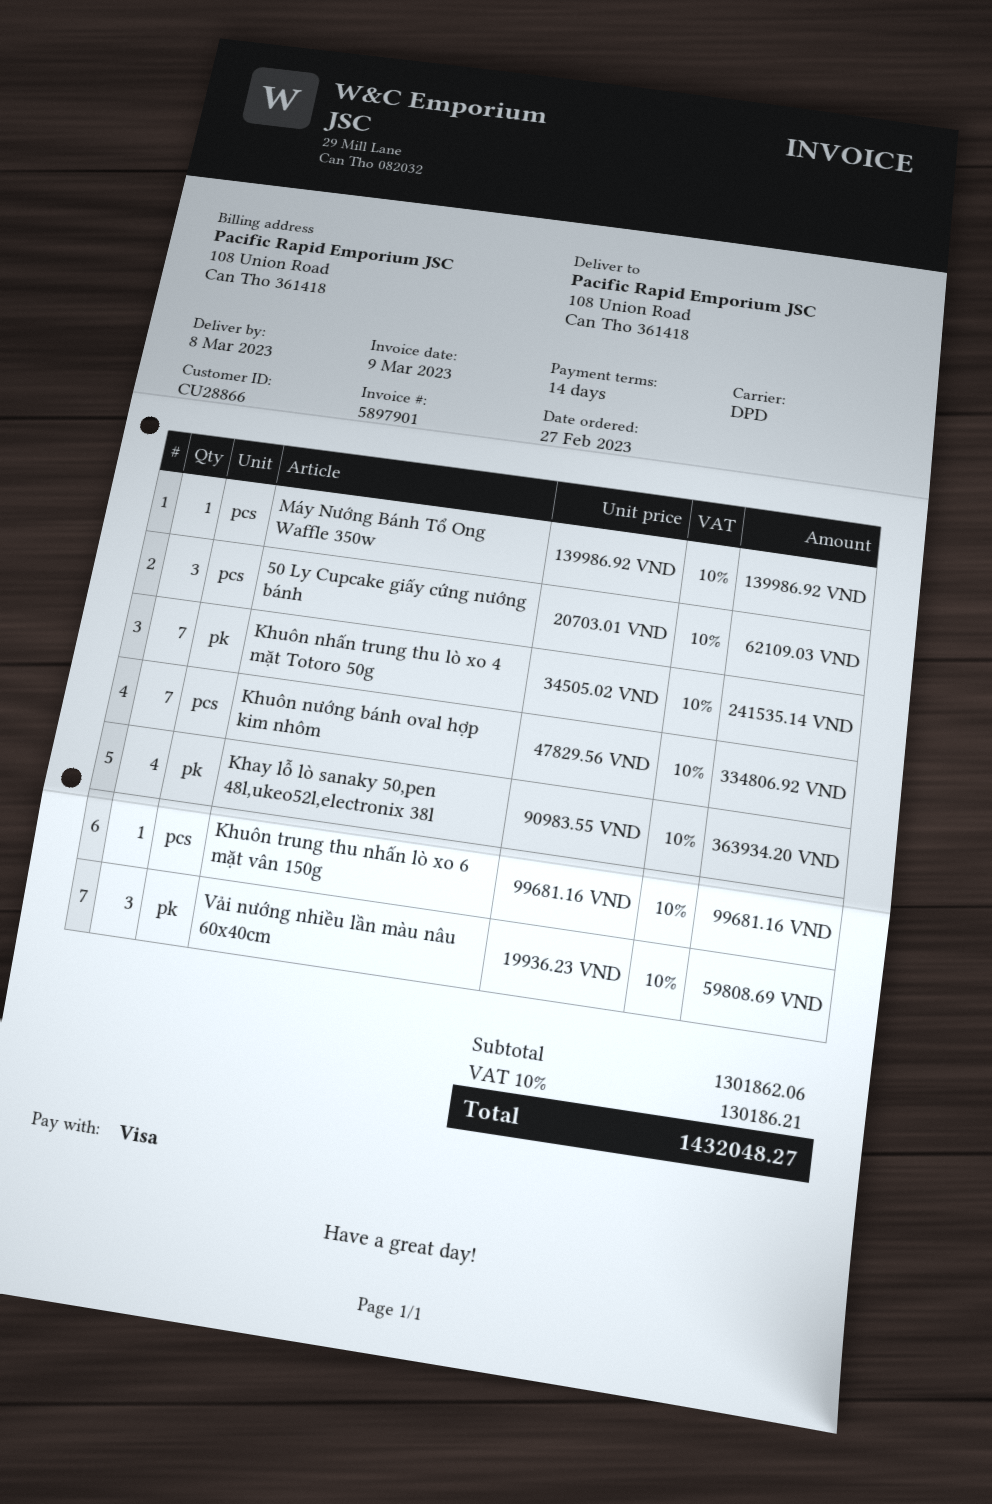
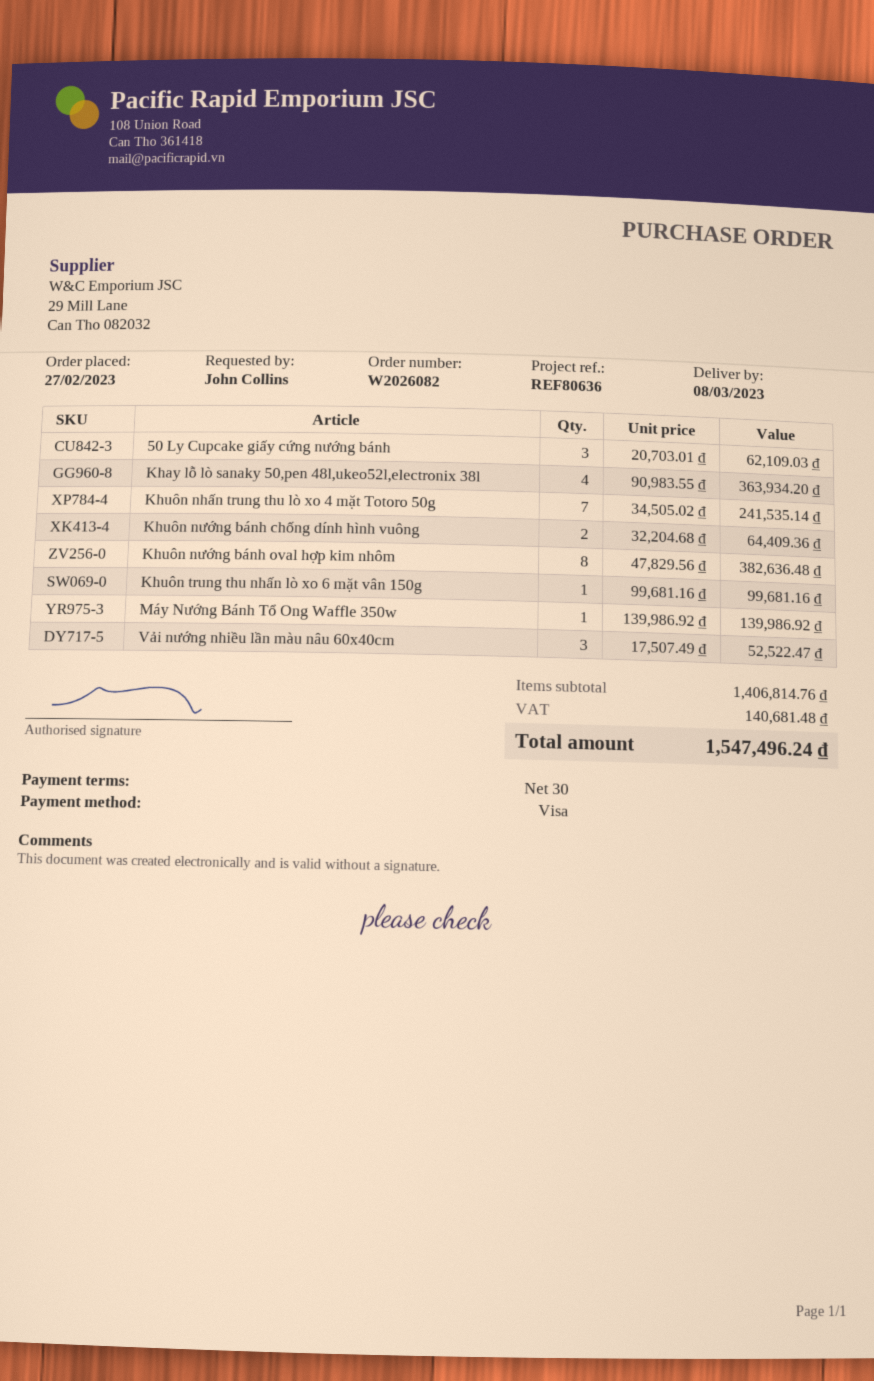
payment terms: 14 days -> 30 days
Khuôn nướng bánh oval hợp kim nhôm: 7 x 47829.56 = 334806.92 -> 8 x 47829.56 = 382636.48
Vải nướng nhiều lần màu nâu 60x40cm: 3 x 19936.23 = 59808.69 -> 3 x 17507.49 = 52522.47
Khuôn nướng bánh chống dính hình vuông: none -> 2 x 32204.68 = 64409.36
subtotal: 1301862.06 -> 1406814.76
tax: 130186.21 -> 140681.48
total: 1432048.27 -> 1547496.24

